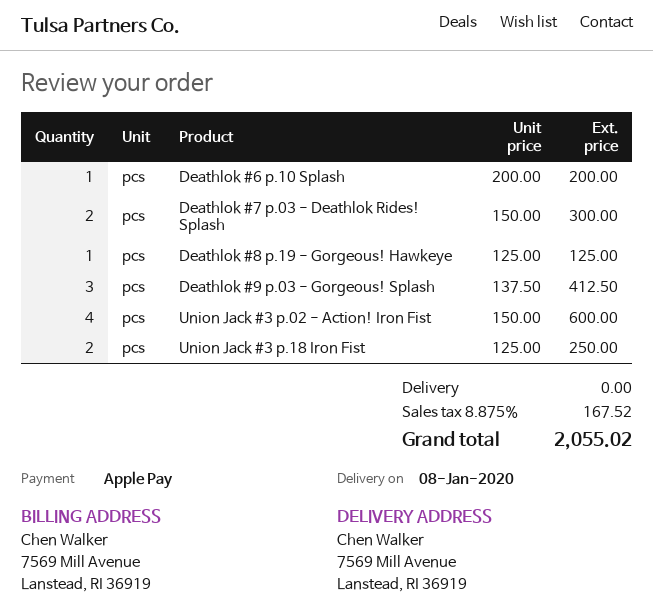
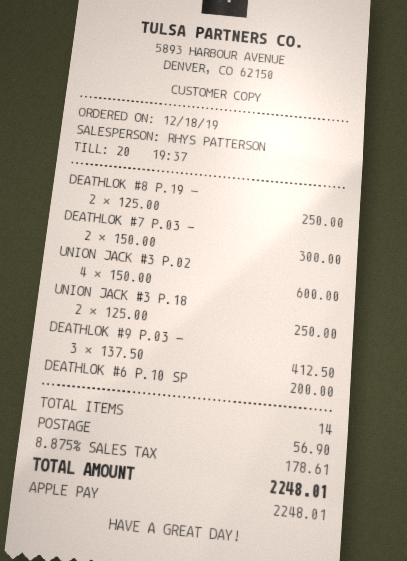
Deathlok #8 p.19 - Gorgeous! Hawkeye: 1 x 125.00 = 125.00 -> 2 x 125.00 = 250.00
shipping: 0.00 -> 56.90
tax: 8.875% = 167.52 -> 8.875% = 178.61
total: 2055.02 -> 2248.01

